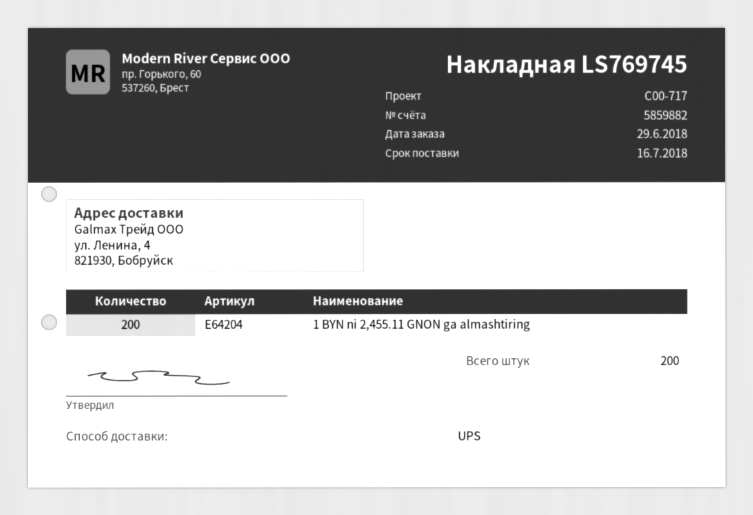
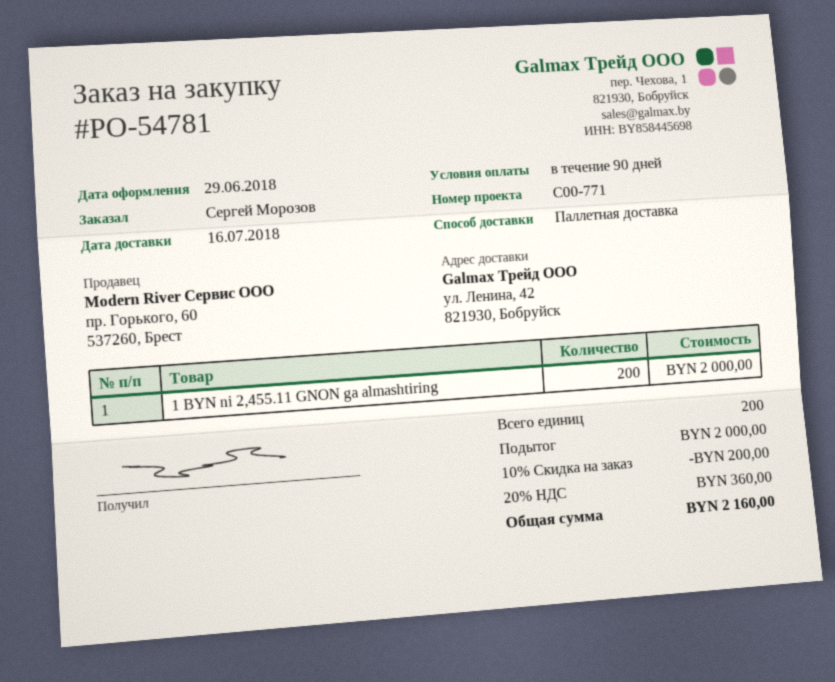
reference: C00-717 -> C00-771
shipping method: UPS -> pallet freight
ship to: ул. Ленина, 4, 821930, Бобруйск -> ул. Ленина, 42, 821930, Бобруйск

